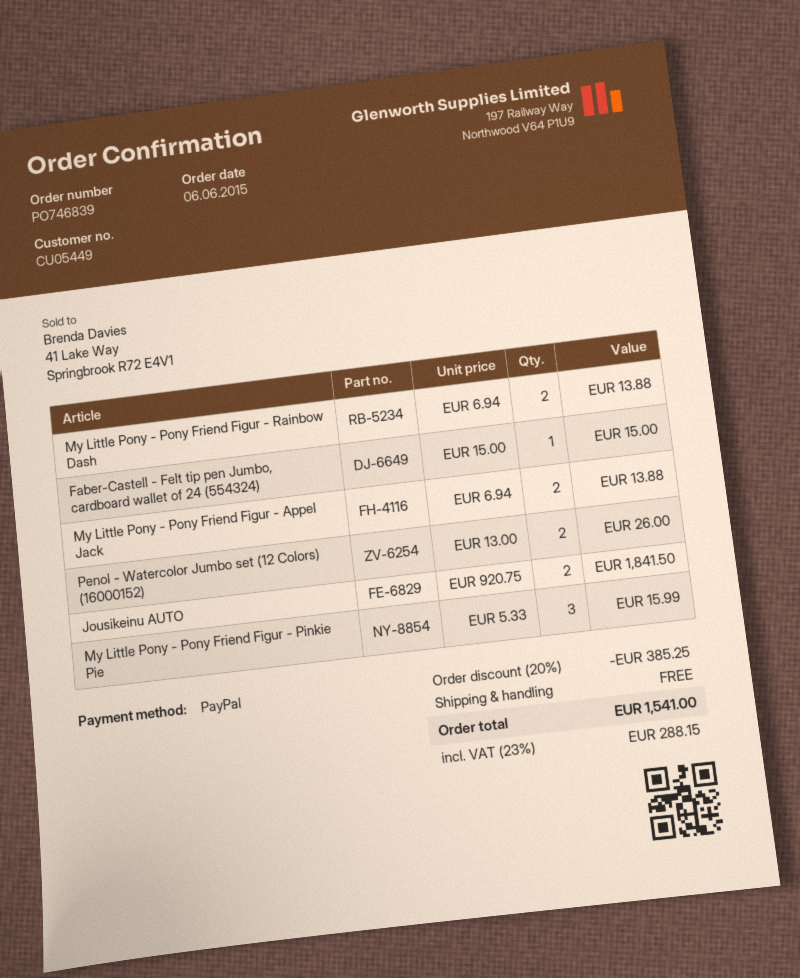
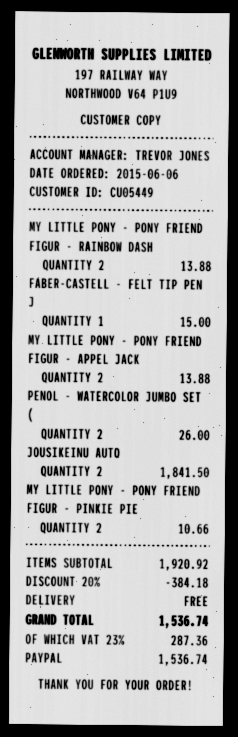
My Little Pony - Pony Friend Figur - Pinkie Pie: 3 for 15.99 -> 2 for 10.66
discount: 20% = 385.25 -> 20% = 384.18
tax: 23% = 288.15 -> 23% = 287.36
total: 1541.00 -> 1536.74

